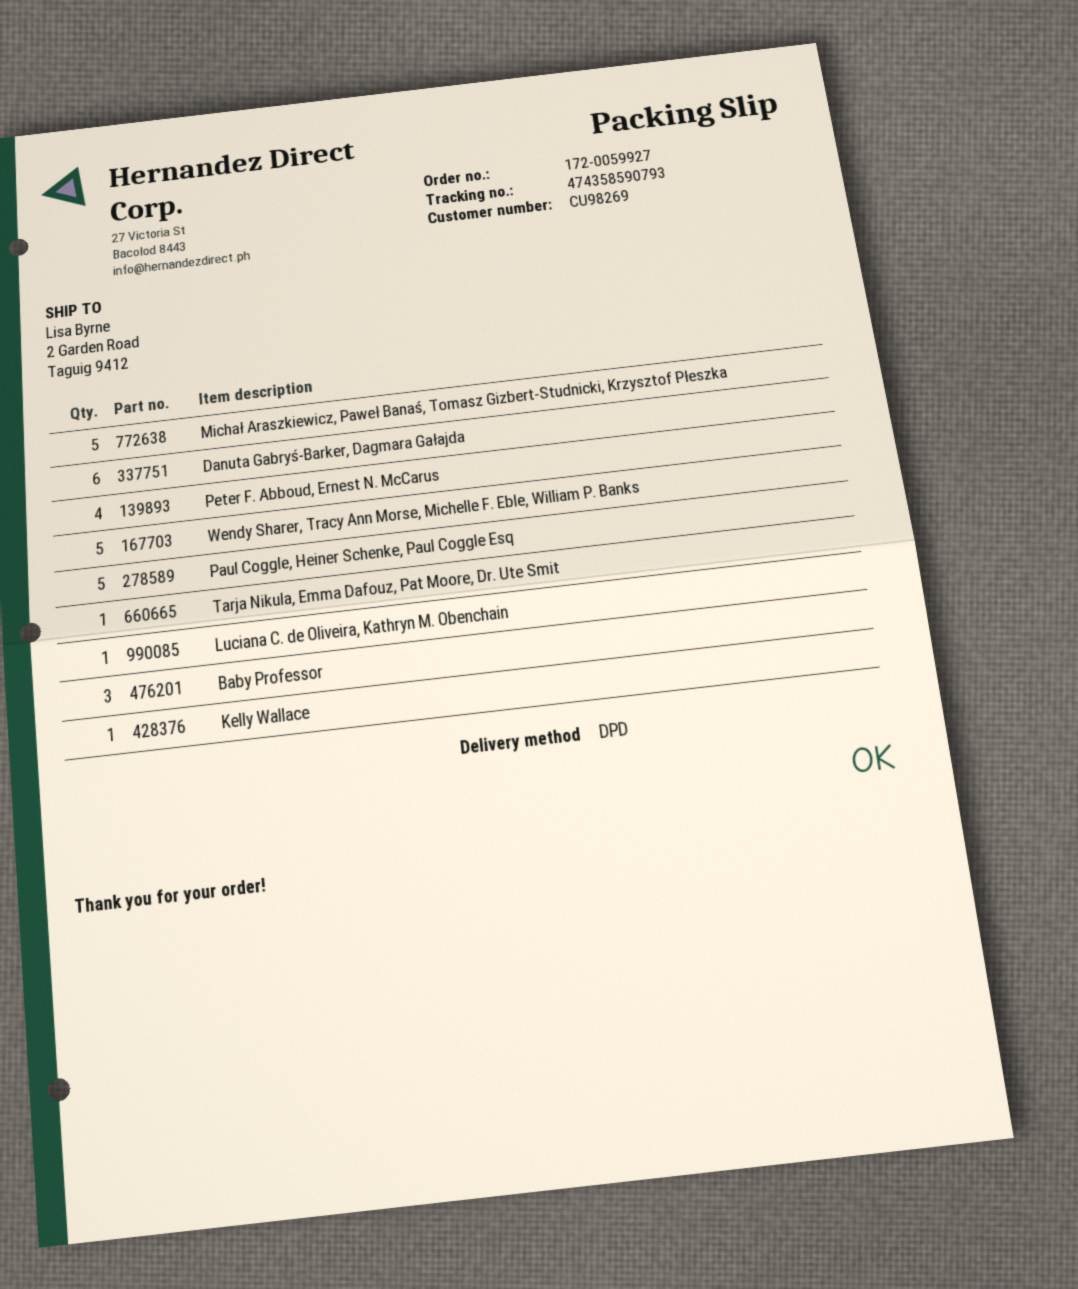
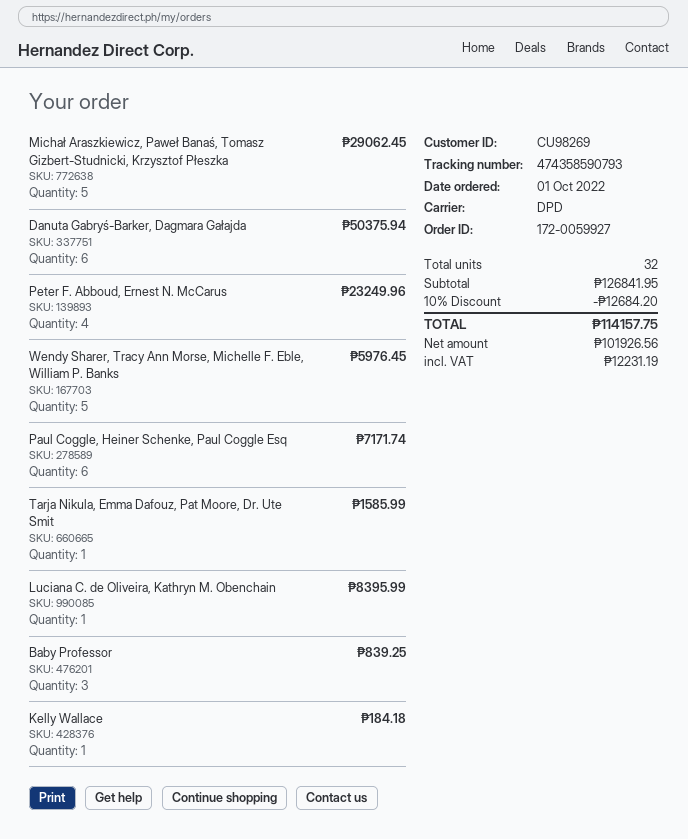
Paul Coggle, Heiner Schenke, Paul Coggle Esq: 5 -> 6

